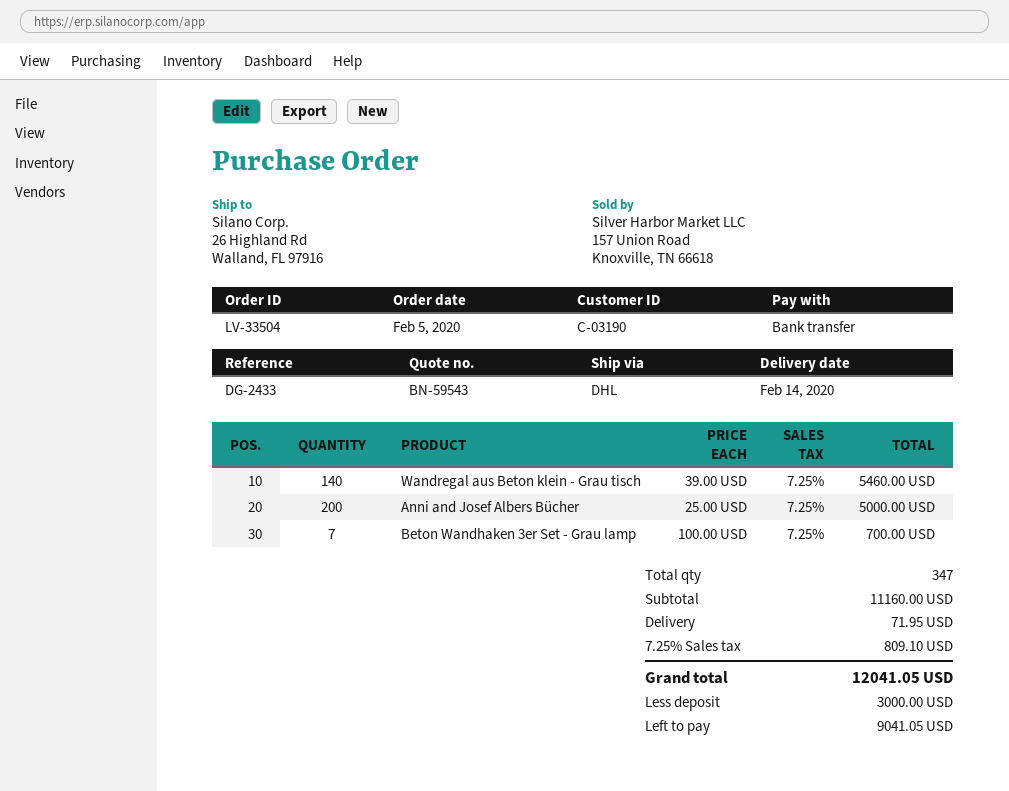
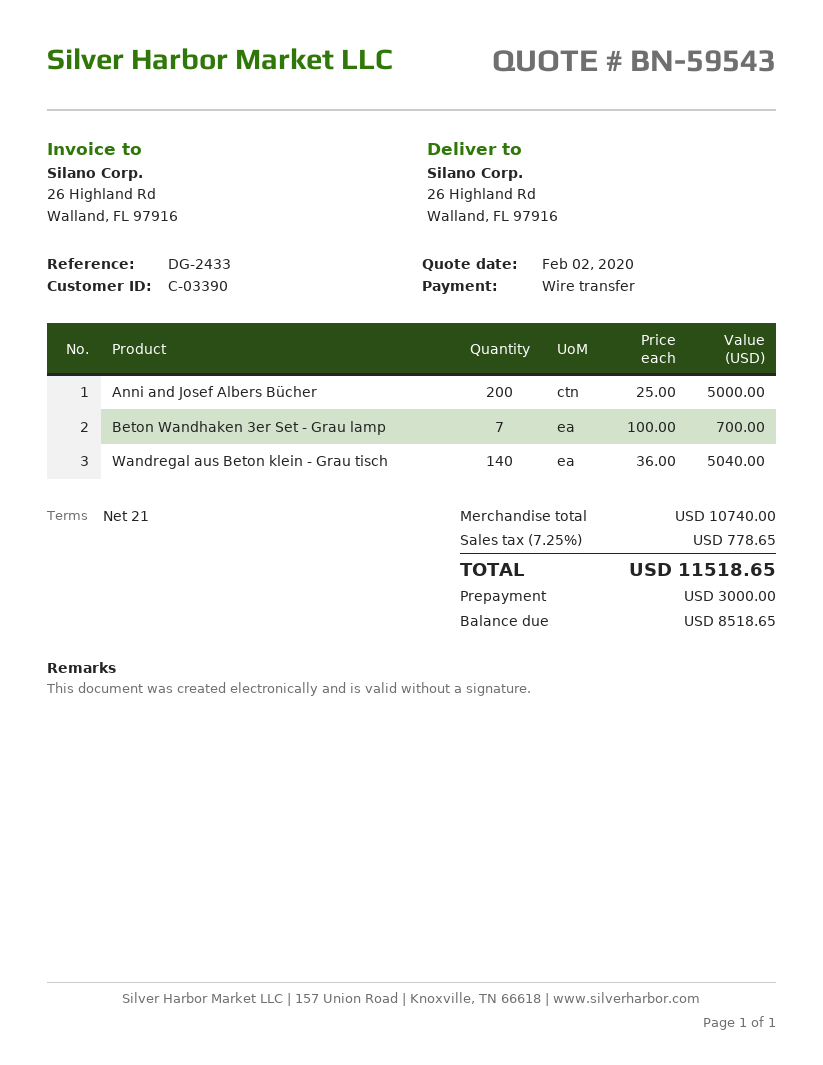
customer number: C-03190 -> C-03390
Wandregal aus Beton klein - Grau tisch: 140 x 39.00 = 5460.00 -> 140 x 36.00 = 5040.00
subtotal: 11160.00 -> 10740.00
shipping: 71.95 -> none
tax: 7.25% = 809.10 -> 7.25% = 778.65
total: 12041.05 -> 11518.65
balance: 9041.05 -> 8518.65

